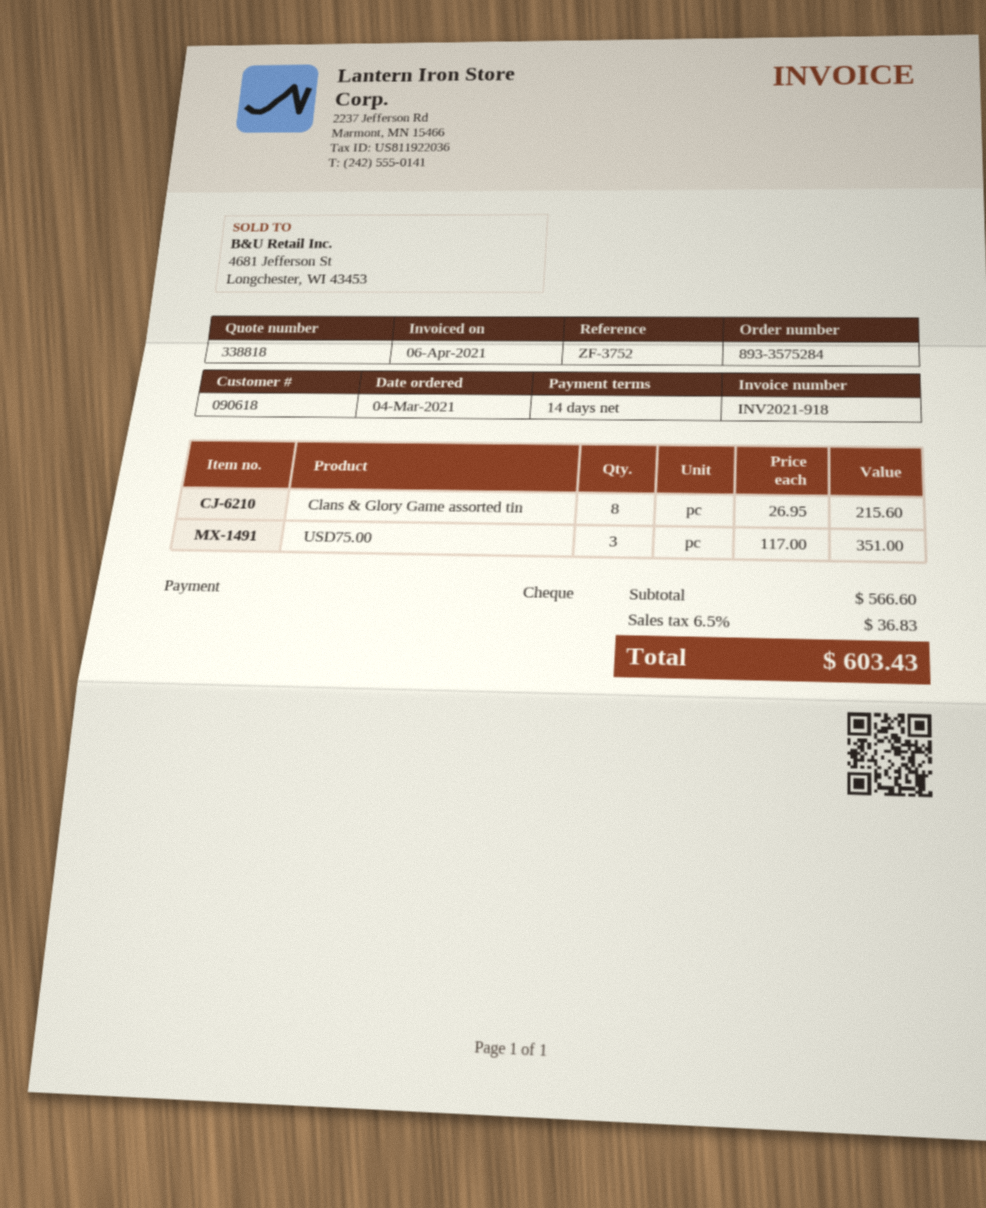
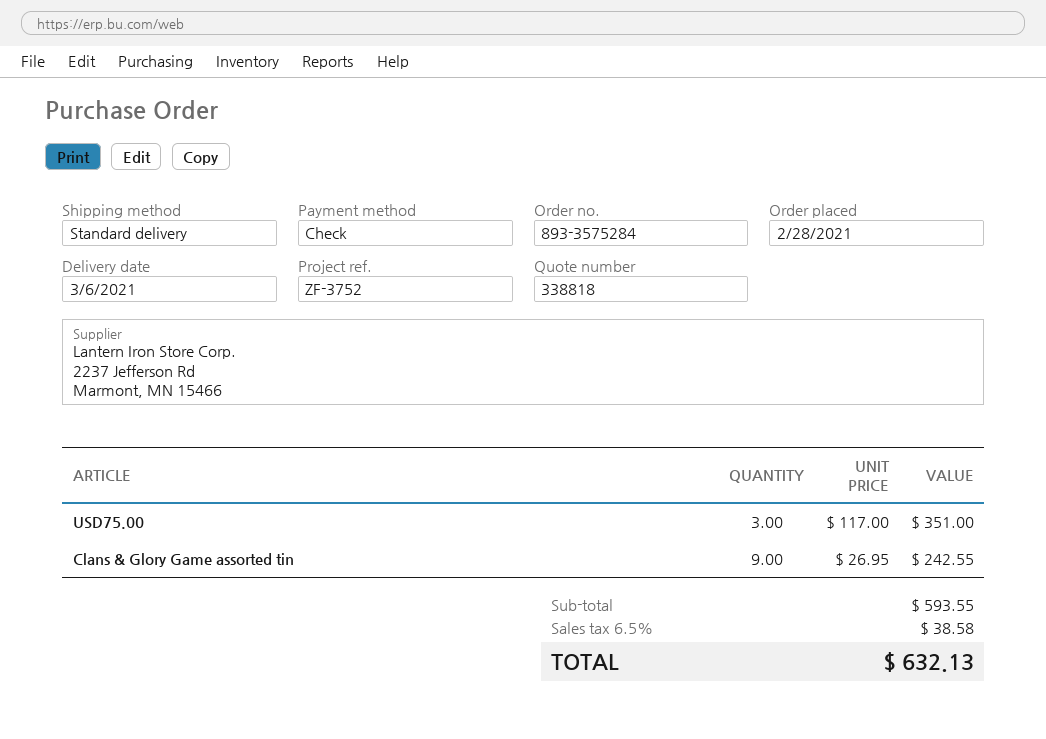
order date: 2021-03-04 -> 2021-02-28
Clans & Glory Game assorted tin: 8 x 26.95 = 215.60 -> 9 x 26.95 = 242.55
subtotal: 566.60 -> 593.55
tax: 6.5% = 36.83 -> 6.5% = 38.58
total: 603.43 -> 632.13

